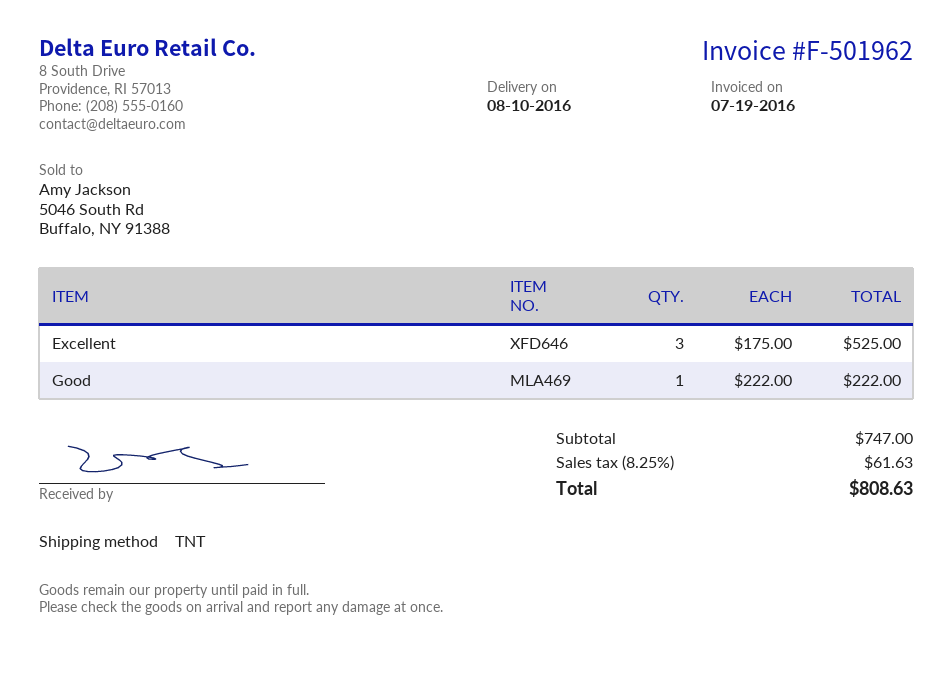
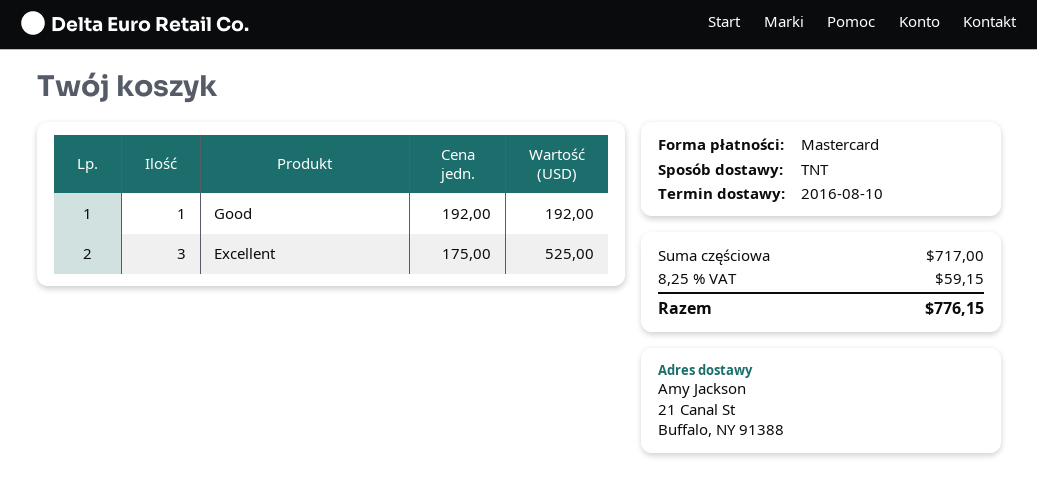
Good: 1 x 222.00 = 222.00 -> 1 x 192.00 = 192.00
subtotal: 747.00 -> 717.00
tax: 8.25% = 61.63 -> 8.25% = 59.15
total: 808.63 -> 776.15

